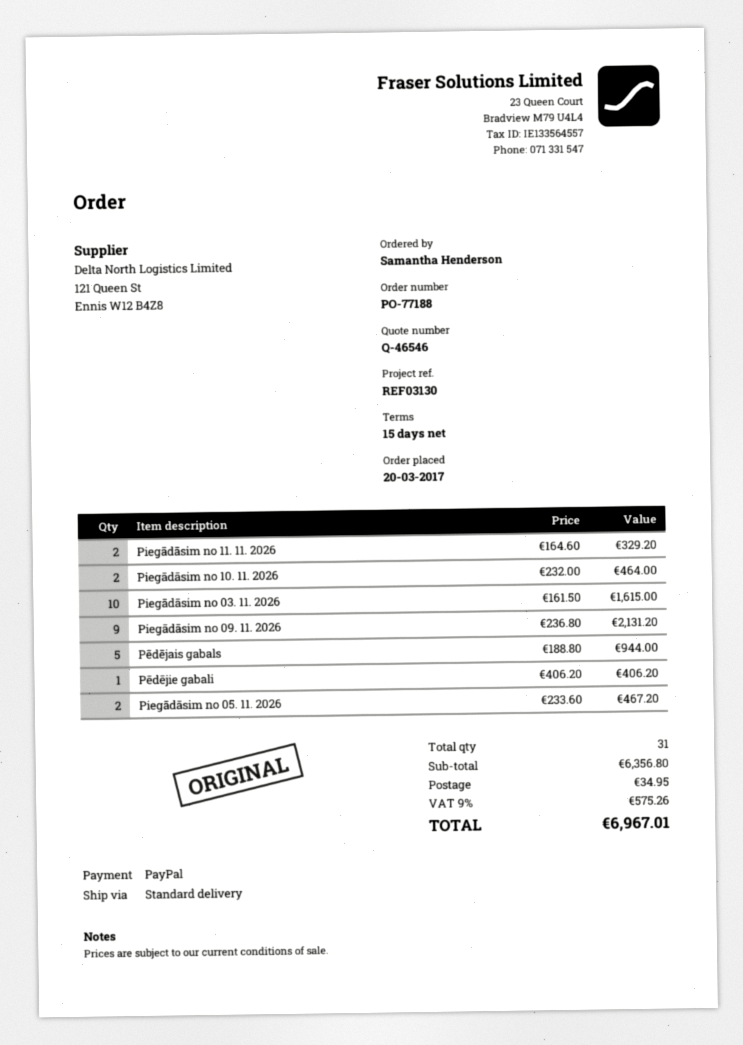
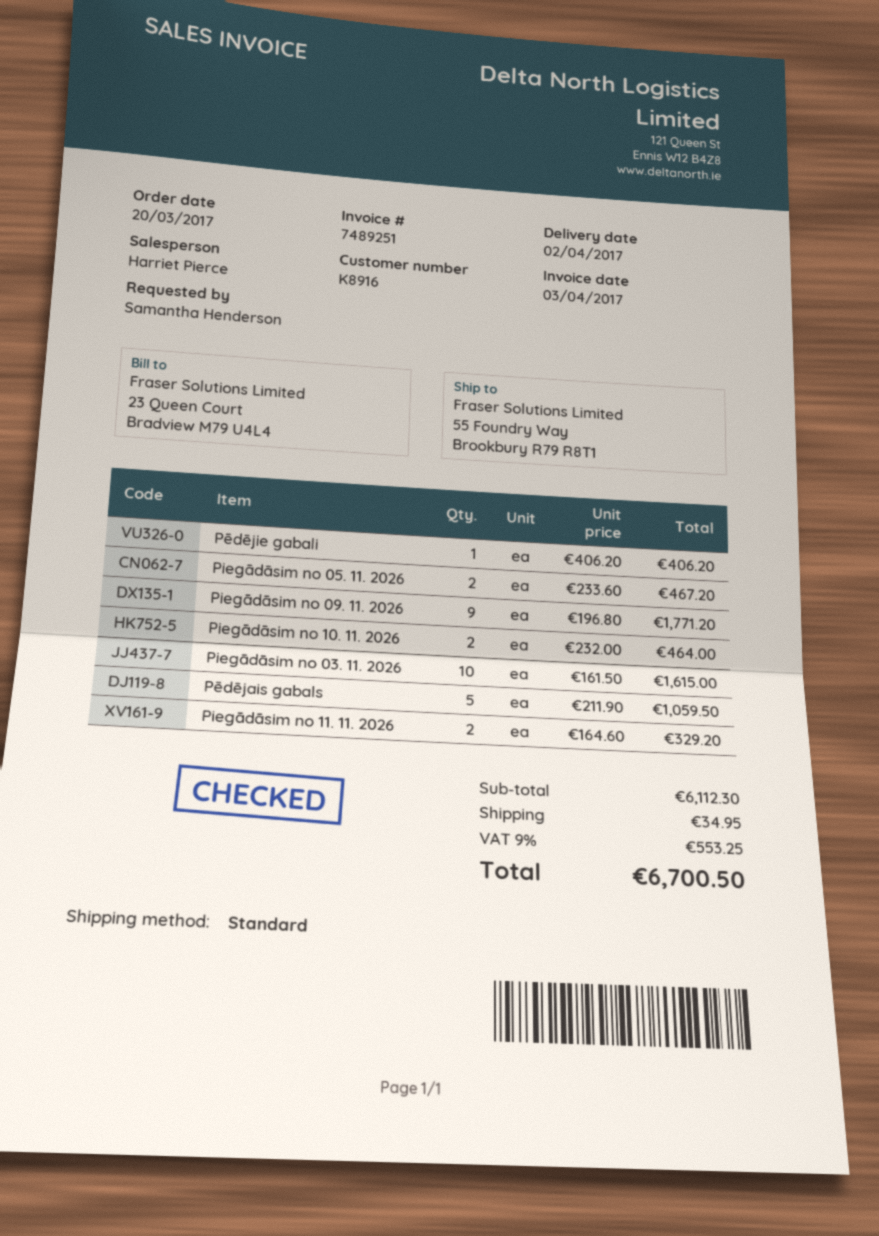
Piegādāsim no 09. 11. 2026: 9 x 236.80 = 2131.20 -> 9 x 196.80 = 1771.20
Pēdējais gabals: 5 x 188.80 = 944.00 -> 5 x 211.90 = 1059.50
subtotal: 6356.80 -> 6112.30
tax: 9% = 575.26 -> 9% = 553.25
total: 6967.01 -> 6700.50

